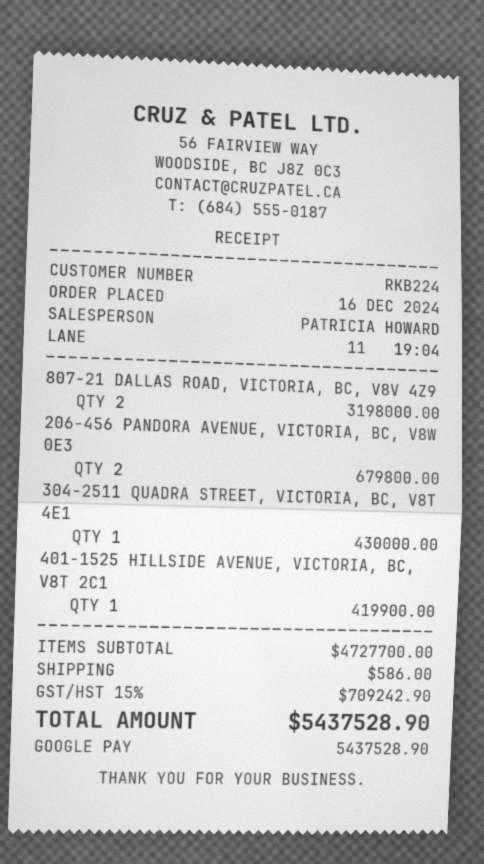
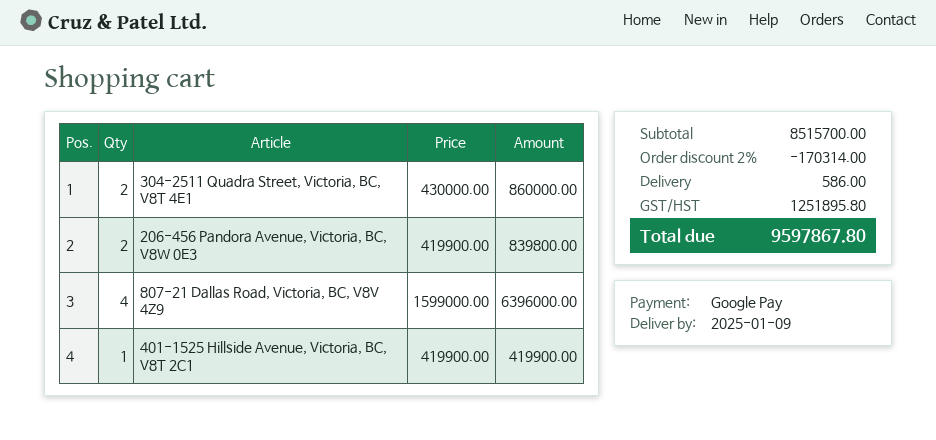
807-21 DALLAS ROAD, VICTORIA, BC, V8V 4Z9: 2 for 3198000.00 -> 4 for 6396000.00
206-456 PANDORA AVENUE, VICTORIA, BC, V8W 0E3: 2 for 679800.00 -> 2 for 839800.00
304-2511 QUADRA STREET, VICTORIA, BC, V8T 4E1: 1 for 430000.00 -> 2 for 860000.00
subtotal: 4727700.00 -> 8515700.00
discount: none -> 2% = 170314.00
tax: 709242.90 -> 1251895.80
total: 5437528.90 -> 9597867.80

